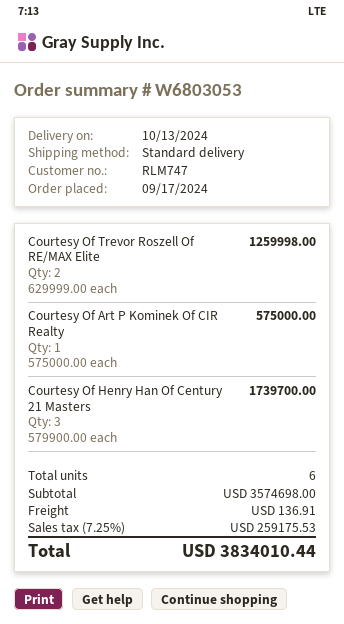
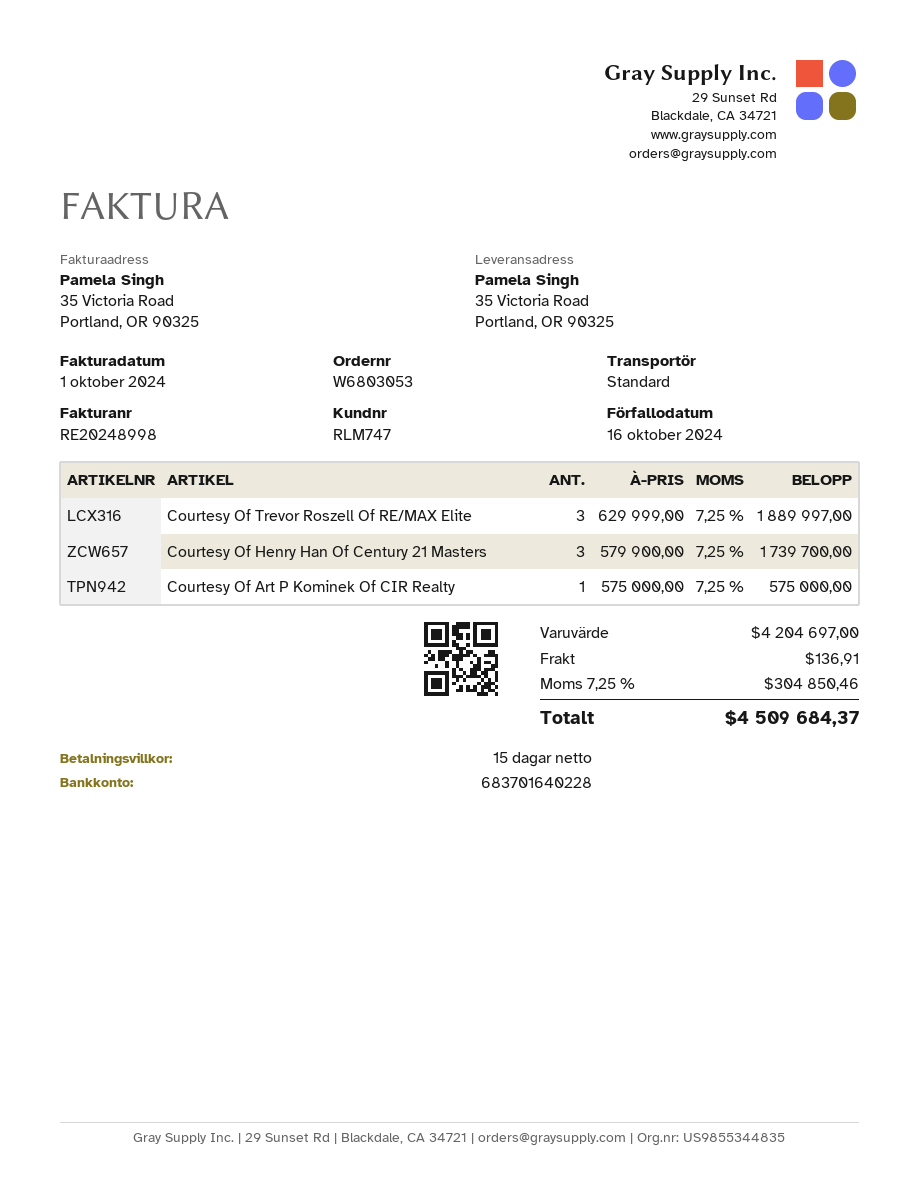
Courtesy Of Trevor Roszell Of RE/MAX Elite: 2 x 629999.00 = 1259998.00 -> 3 x 629999.00 = 1889997.00
subtotal: 3574698.00 -> 4204697.00
tax: 7.25% = 259175.53 -> 7.25% = 304850.46
total: 3834010.44 -> 4509684.37

